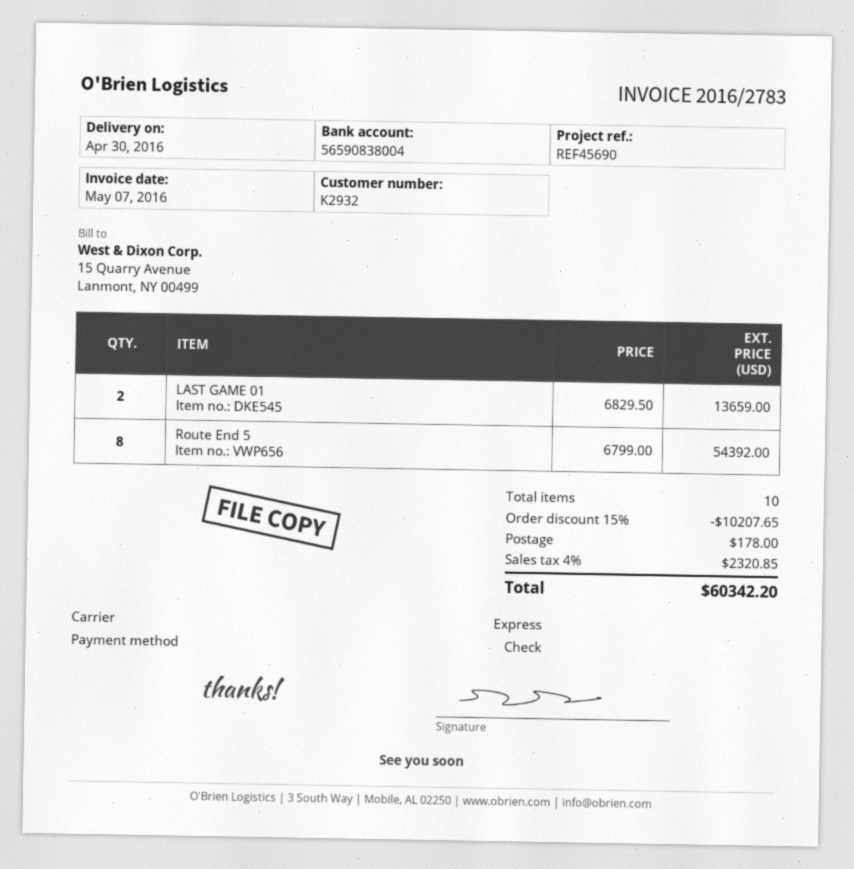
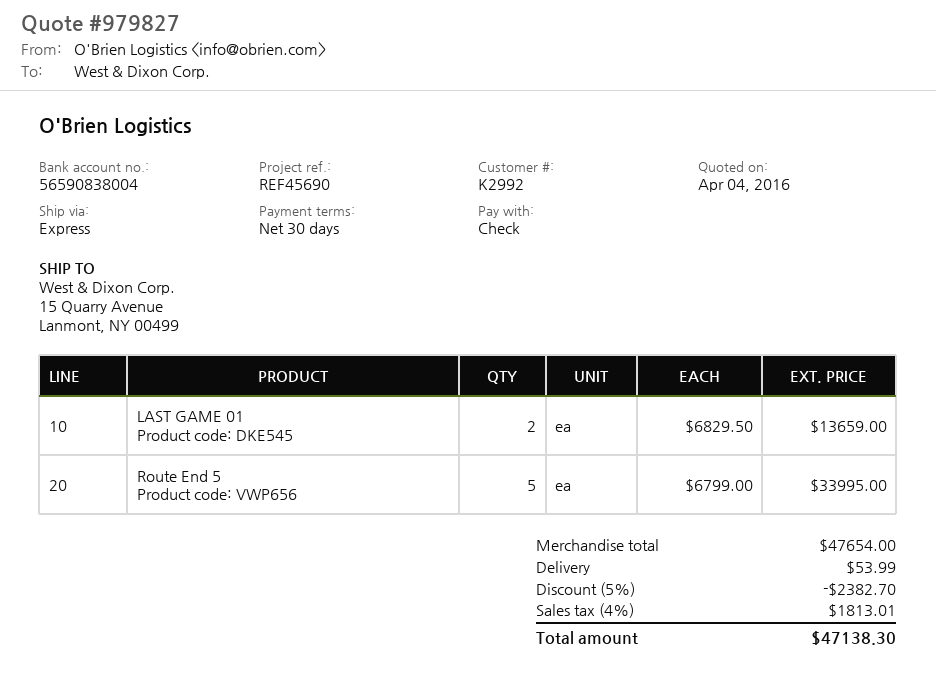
customer number: K2932 -> K2992
Route End 5: 8 x 6799.00 = 54392.00 -> 5 x 6799.00 = 33995.00
discount: 15% = 10207.65 -> 5% = 2382.70
shipping: 178.00 -> 53.99
tax: 4% = 2320.85 -> 4% = 1813.01
total: 60342.20 -> 47138.30

